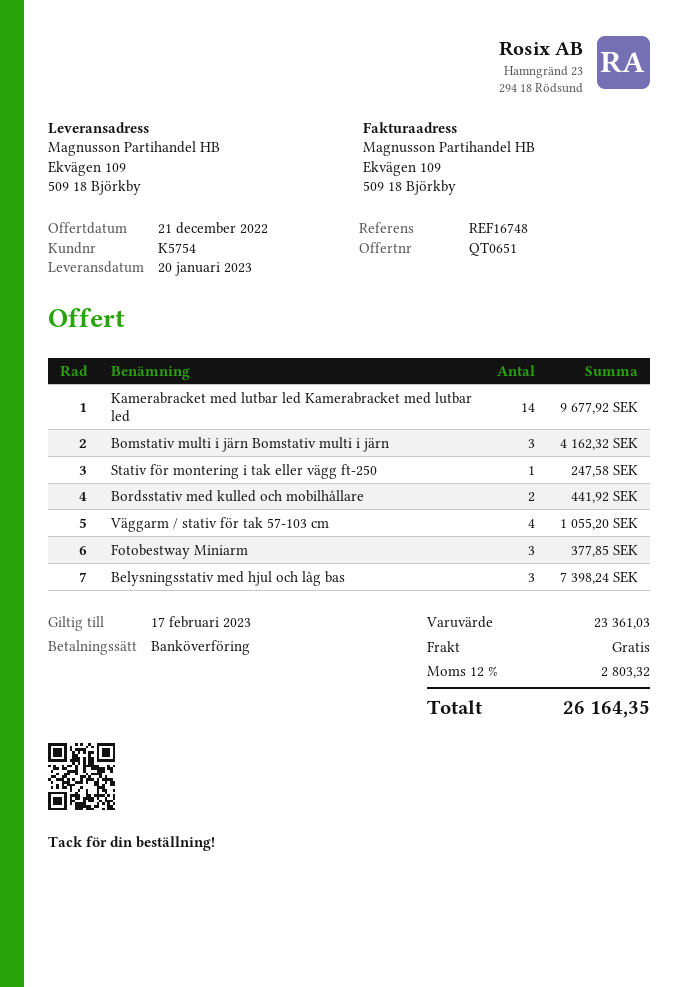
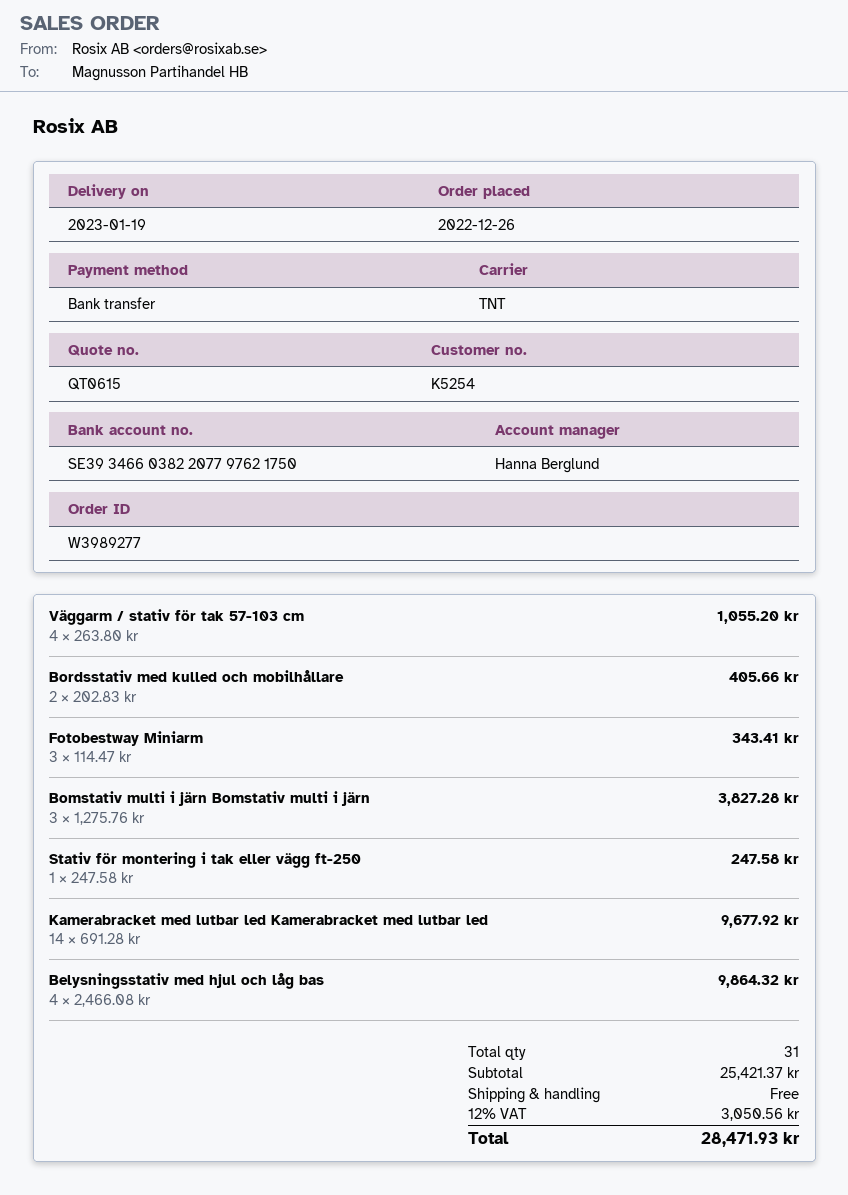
quote number: QT0651 -> QT0615
delivery date: 2023-01-20 -> 2023-01-19
customer number: K5754 -> K5254
Bomstativ multi i järn Bomstativ multi i järn: 3 for 4162.32 -> 3 for 3827.28
Bordsstativ med kulled och mobilhållare: 2 for 441.92 -> 2 for 405.66
Fotobestway Miniarm: 3 for 377.85 -> 3 for 343.41
Belysningsstativ med hjul och låg bas: 3 for 7398.24 -> 4 for 9864.32
subtotal: 23361.03 -> 25421.37
tax: 12% = 2803.32 -> 12% = 3050.56
total: 26164.35 -> 28471.93

